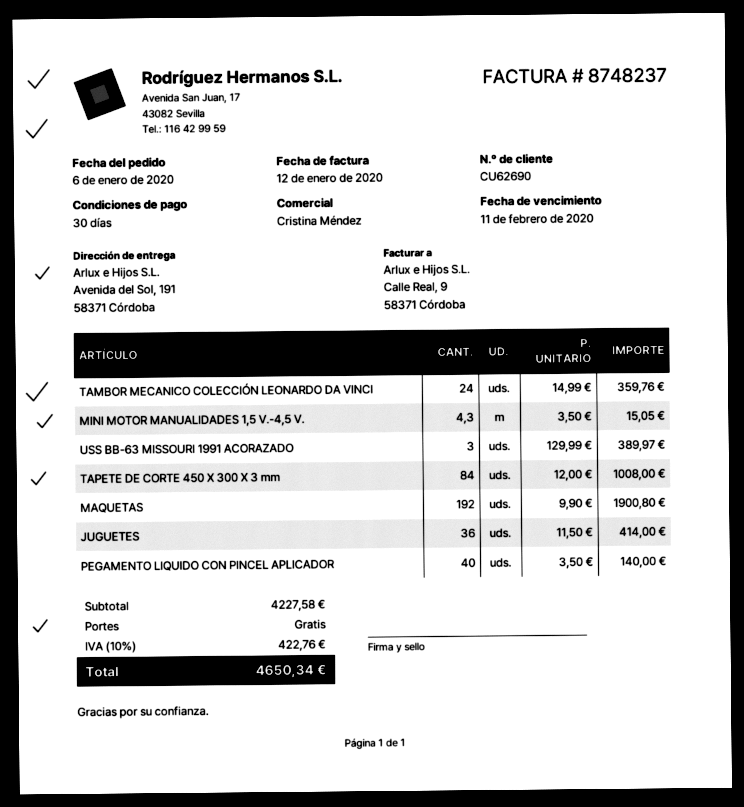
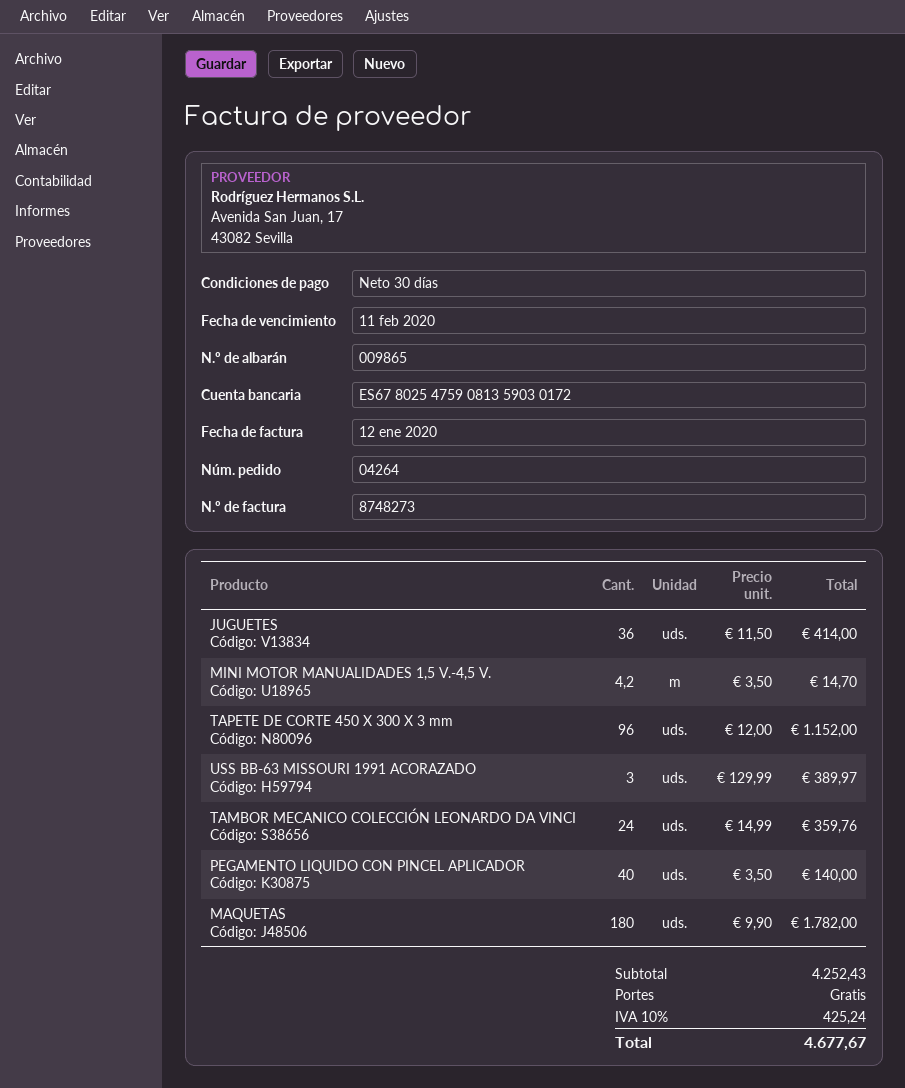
invoice number: 8748237 -> 8748273
MINI MOTOR MANUALIDADES 1,5 V.-4,5 V.: 4.3 x 3.50 = 15.05 -> 4.2 x 3.50 = 14.70
TAPETE DE CORTE 450 X 300 X 3 mm: 84 x 12.00 = 1008.00 -> 96 x 12.00 = 1152.00
MAQUETAS: 192 x 9.90 = 1900.80 -> 180 x 9.90 = 1782.00
subtotal: 4227.58 -> 4252.43
tax: 10% = 422.76 -> 10% = 425.24
total: 4650.34 -> 4677.67

